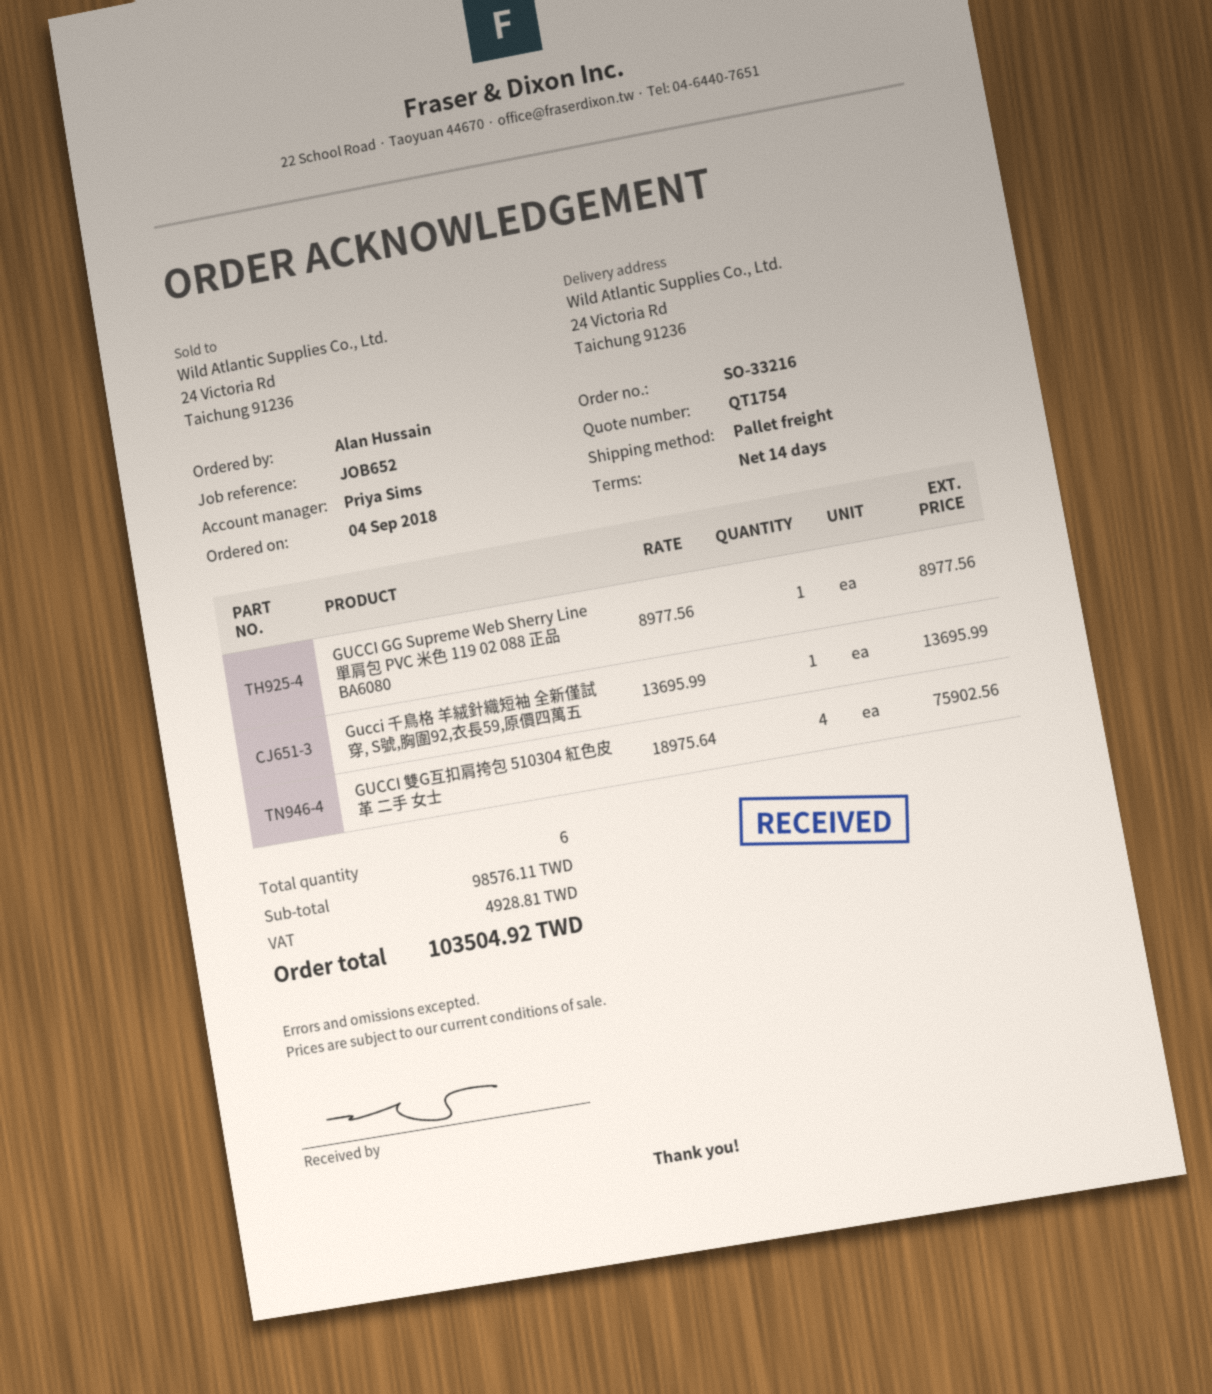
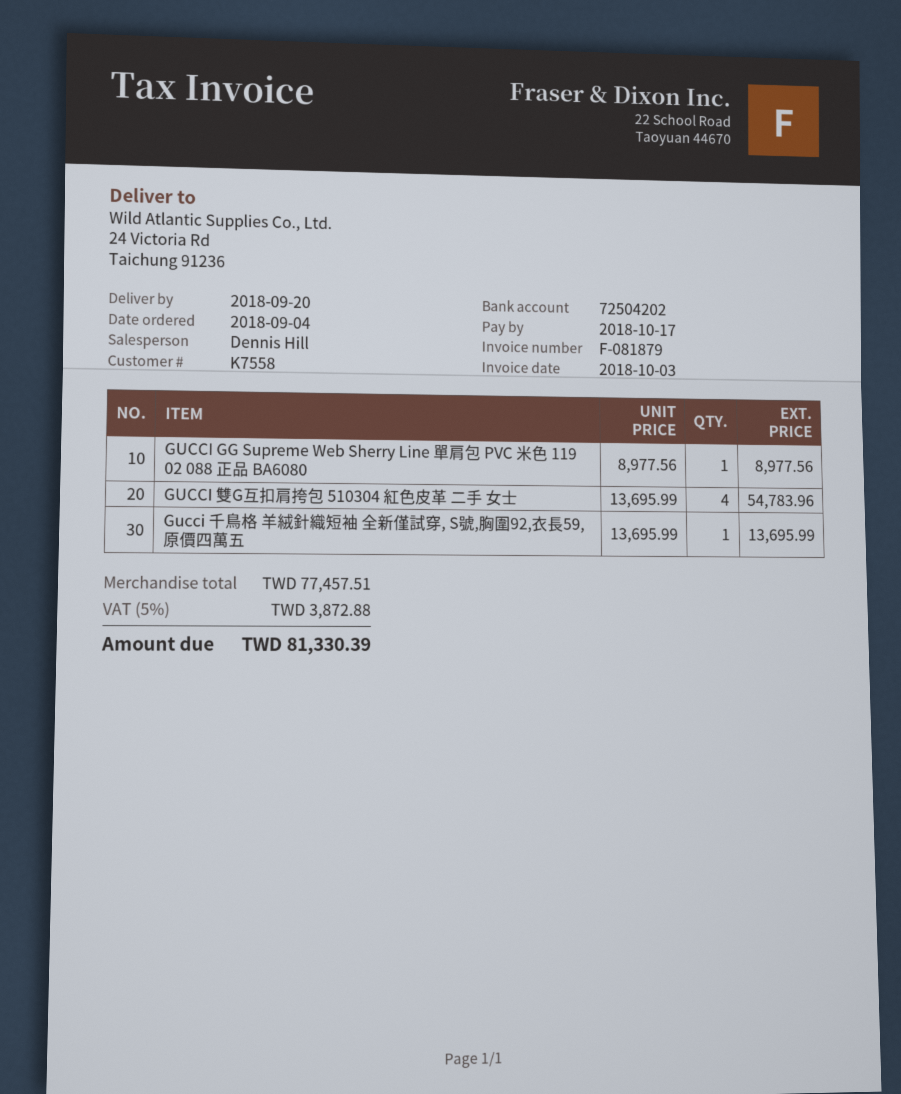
sales rep: Priya Sims -> Dennis Hill
GUCCI 雙G互扣肩挎包 510304 紅色皮革 二手 女士: 4 x 18975.64 = 75902.56 -> 4 x 13695.99 = 54783.96
subtotal: 98576.11 -> 77457.51
tax: 4928.81 -> 3872.88
total: 103504.92 -> 81330.39

